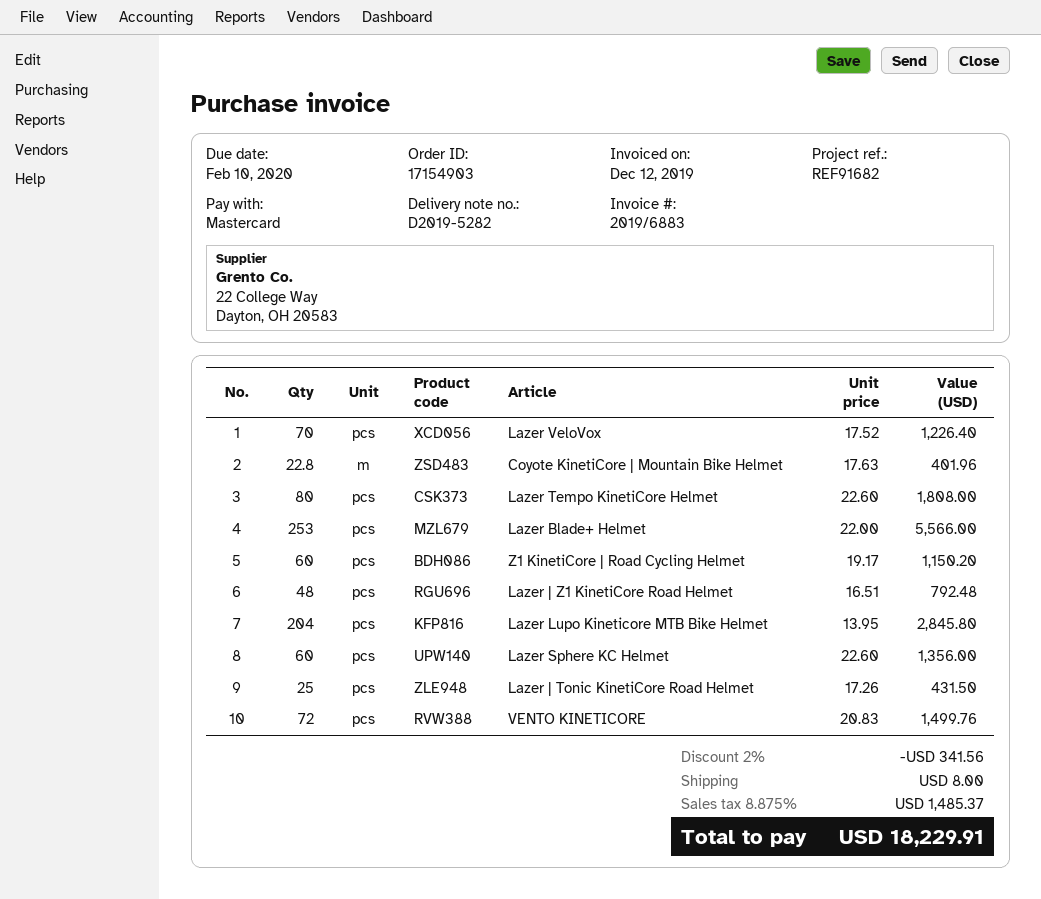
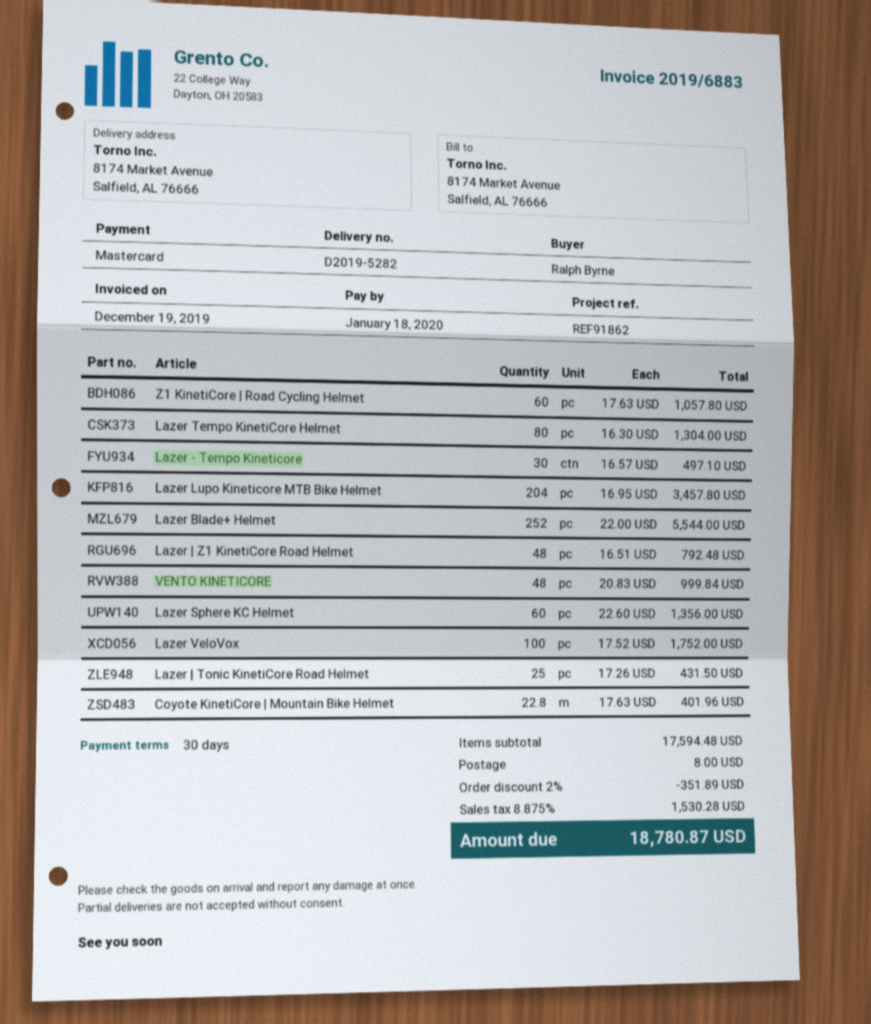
invoice date: 2019-12-12 -> 2019-12-19
due date: 2020-02-10 -> 2020-01-18
reference: REF91682 -> REF91862
Lazer VeloVox: 70 x 17.52 = 1226.40 -> 100 x 17.52 = 1752.00
Lazer Tempo KinetiCore Helmet: 80 x 22.60 = 1808.00 -> 80 x 16.30 = 1304.00
Lazer Blade+ Helmet: 253 x 22.00 = 5566.00 -> 252 x 22.00 = 5544.00
Z1 KinetiCore | Road Cycling Helmet: 60 x 19.17 = 1150.20 -> 60 x 17.63 = 1057.80
Lazer Lupo Kineticore MTB Bike Helmet: 204 x 13.95 = 2845.80 -> 204 x 16.95 = 3457.80
VENTO KINETICORE: 72 x 20.83 = 1499.76 -> 48 x 20.83 = 999.84
Lazer - Tempo Kineticore: none -> 30 x 16.57 = 497.10
discount: 2% = 341.56 -> 2% = 351.89
tax: 8.875% = 1485.37 -> 8.875% = 1530.28
total: 18229.91 -> 18780.87

